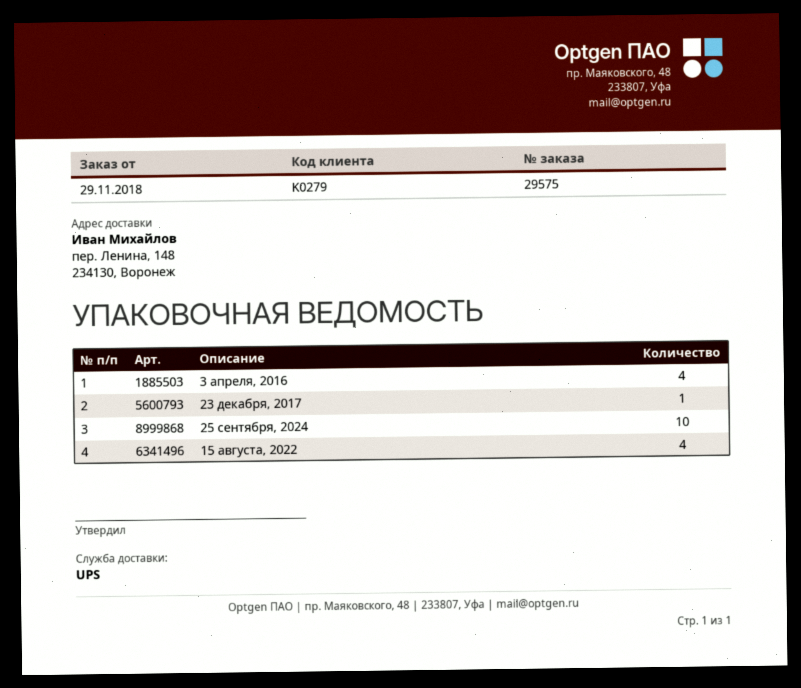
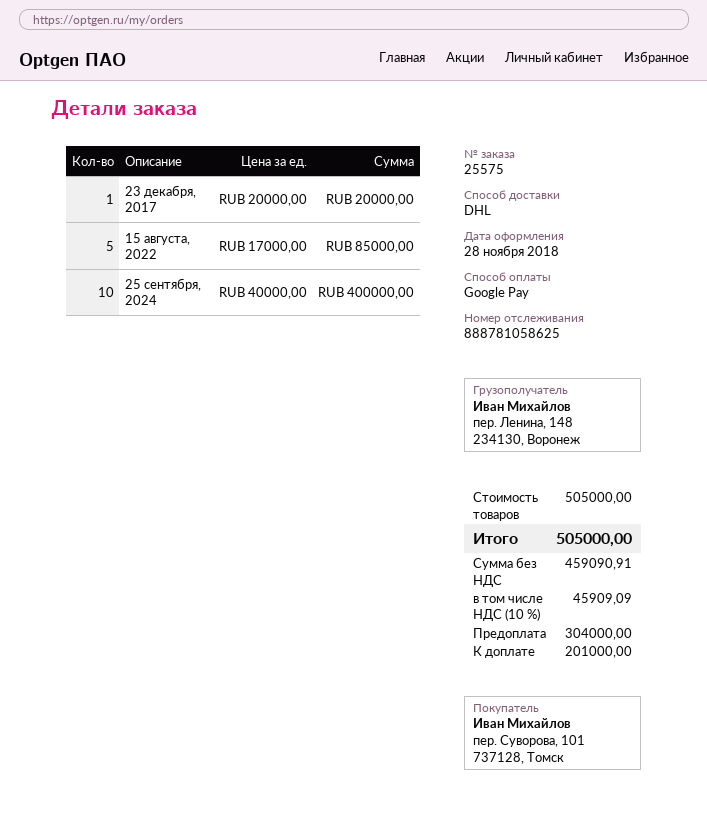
order number: 29575 -> 25575
order date: 2018-11-29 -> 2018-11-28
shipping method: UPS -> DHL
3 апреля, 2016: 4 -> none
15 августа, 2022: 4 -> 5

